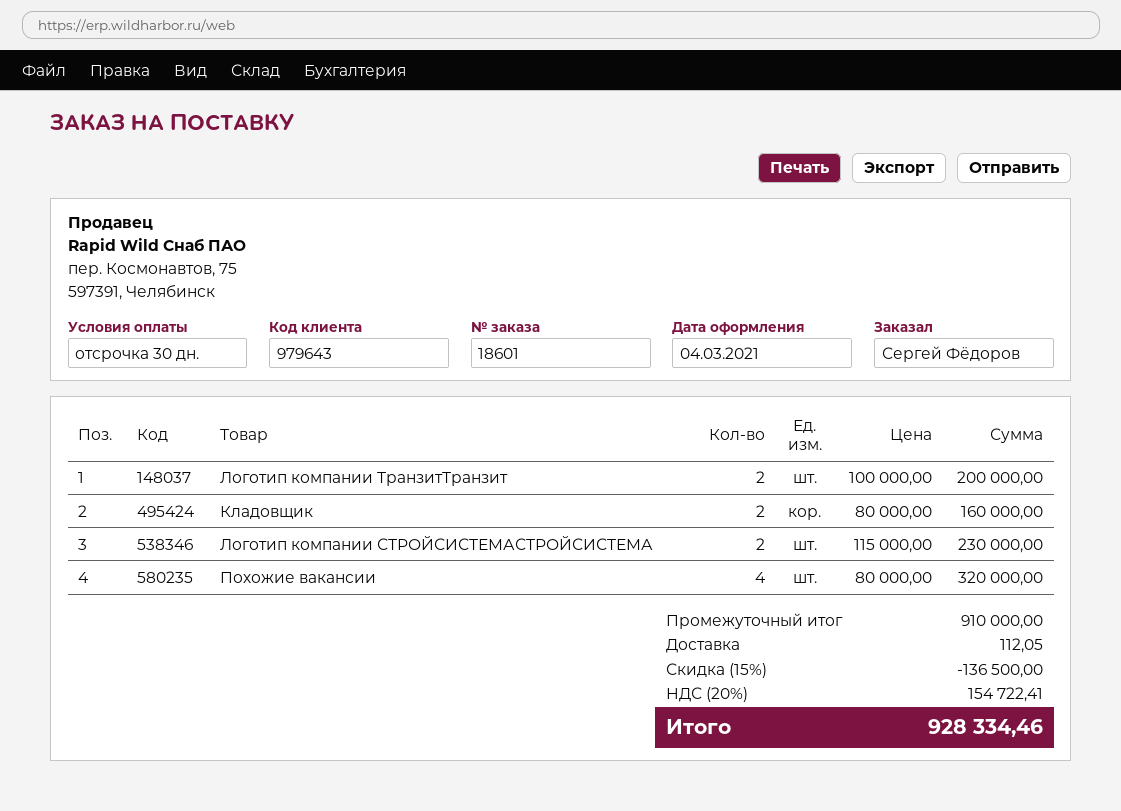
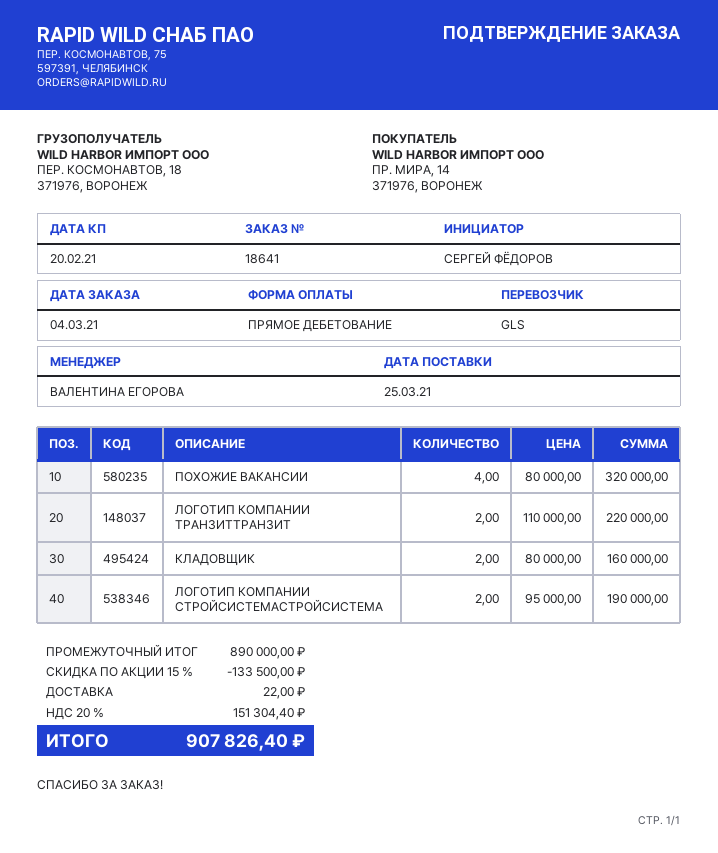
order number: 18601 -> 18641
Логотип компании ТранзитТранзит: 2 x 100000.00 = 200000.00 -> 2 x 110000.00 = 220000.00
Логотип компании СТРОЙСИСТЕМАСТРОЙСИСТЕМА: 2 x 115000.00 = 230000.00 -> 2 x 95000.00 = 190000.00
subtotal: 910000.00 -> 890000.00
discount: 15% = 136500.00 -> 15% = 133500.00
shipping: 112.05 -> 22.00
tax: 20% = 154722.41 -> 20% = 151304.40
total: 928334.46 -> 907826.40

